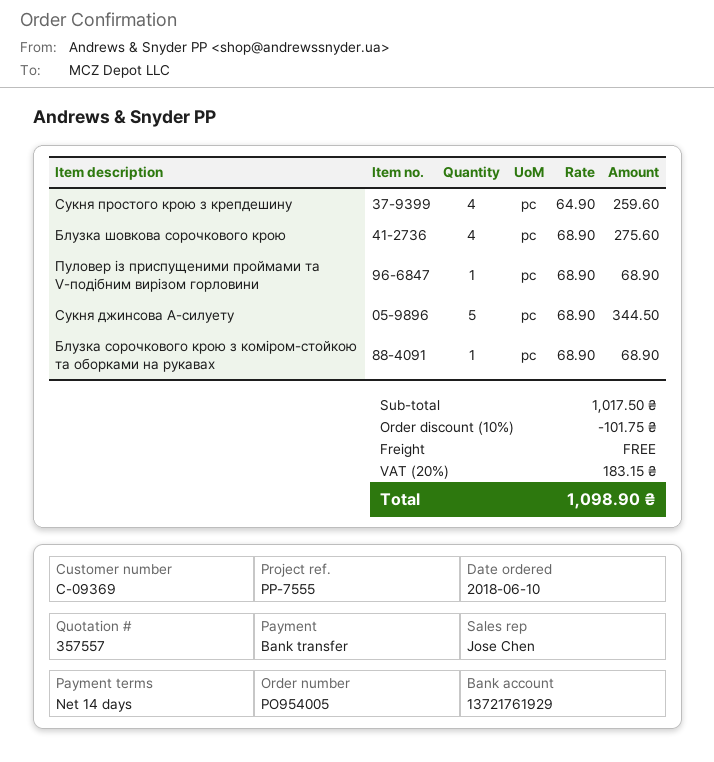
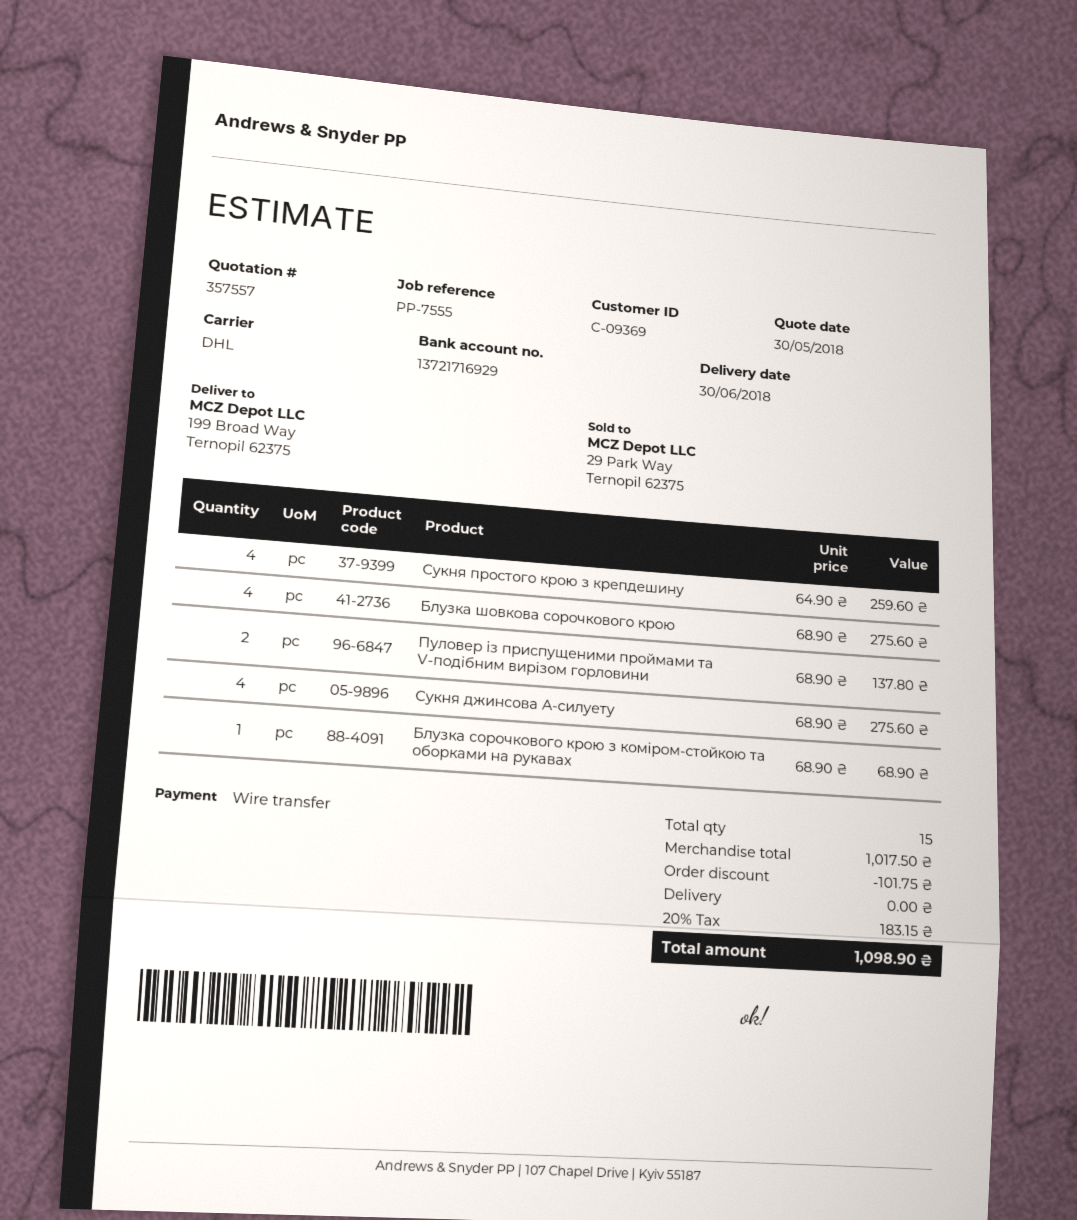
bank account: 13721761929 -> 13721716929
Пуловер із приспущеними проймами та V-подібним вирізом горловини: 1 x 68.90 = 68.90 -> 2 x 68.90 = 137.80
Сукня джинсова А-силуету: 5 x 68.90 = 344.50 -> 4 x 68.90 = 275.60

